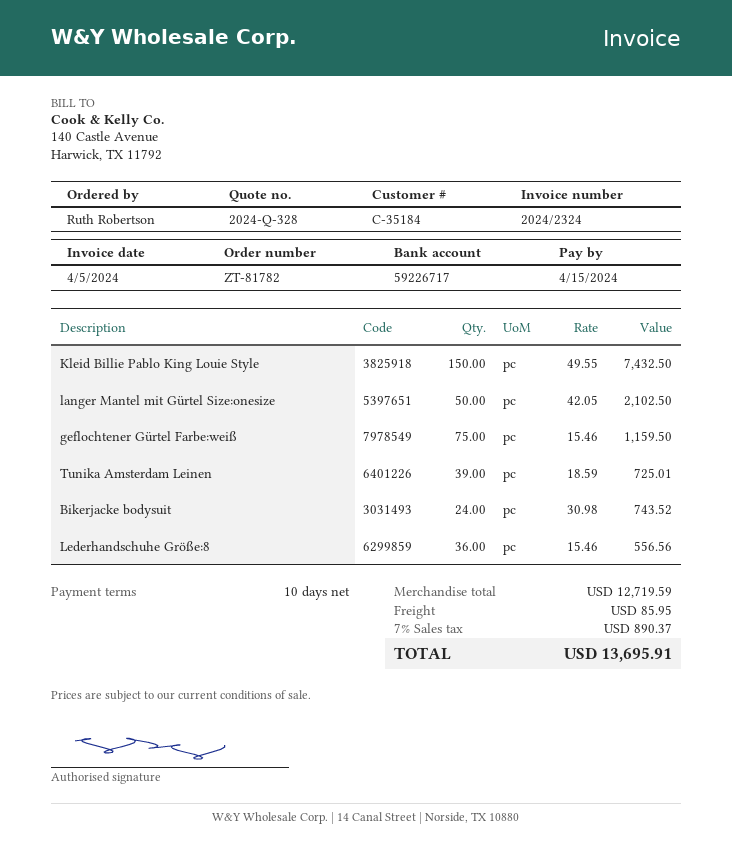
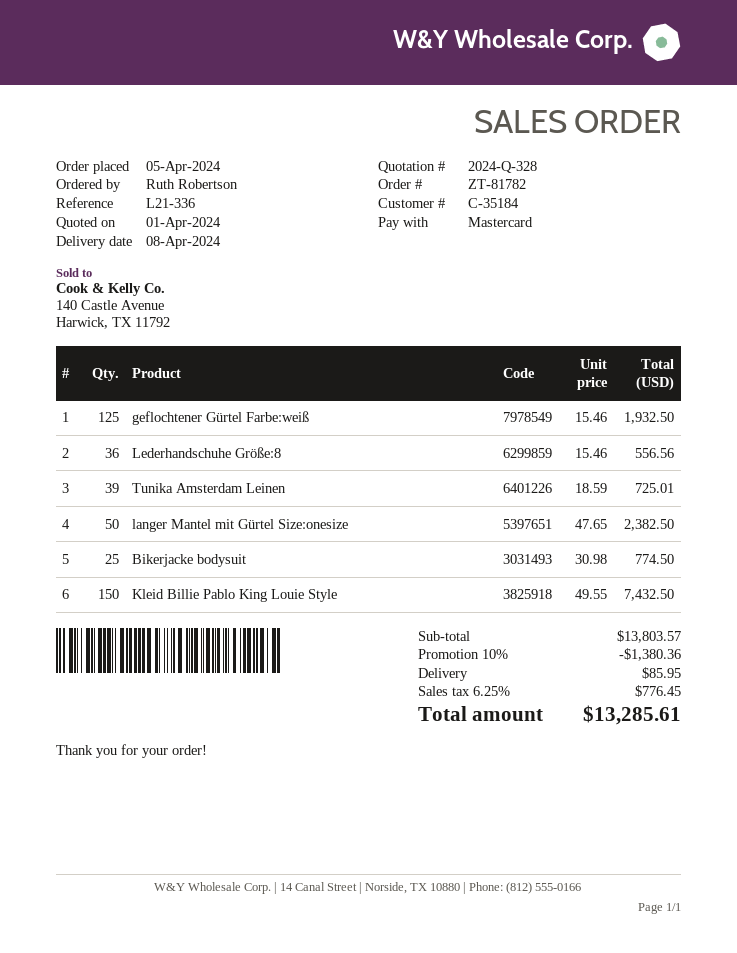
langer Mantel mit Gürtel Size:onesize: 50 x 42.05 = 2102.50 -> 50 x 47.65 = 2382.50
geflochtener Gürtel Farbe:weiß: 75 x 15.46 = 1159.50 -> 125 x 15.46 = 1932.50
Bikerjacke bodysuit: 24 x 30.98 = 743.52 -> 25 x 30.98 = 774.50
subtotal: 12719.59 -> 13803.57
discount: none -> 10% = 1380.36
tax: 7% = 890.37 -> 6.25% = 776.45
total: 13695.91 -> 13285.61

